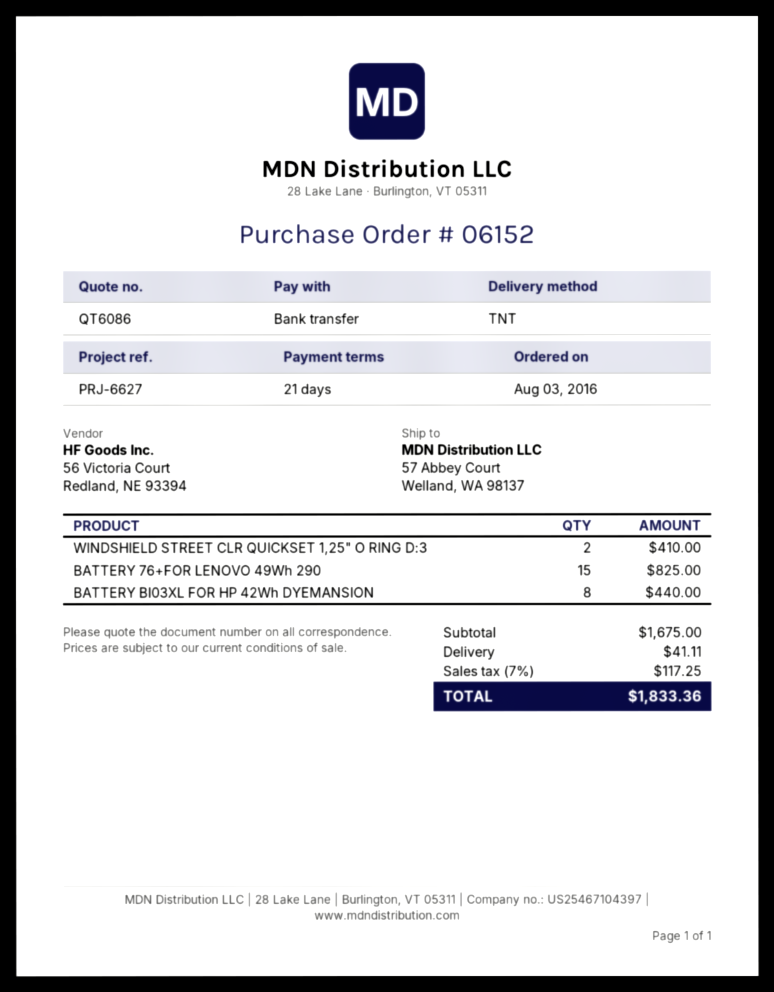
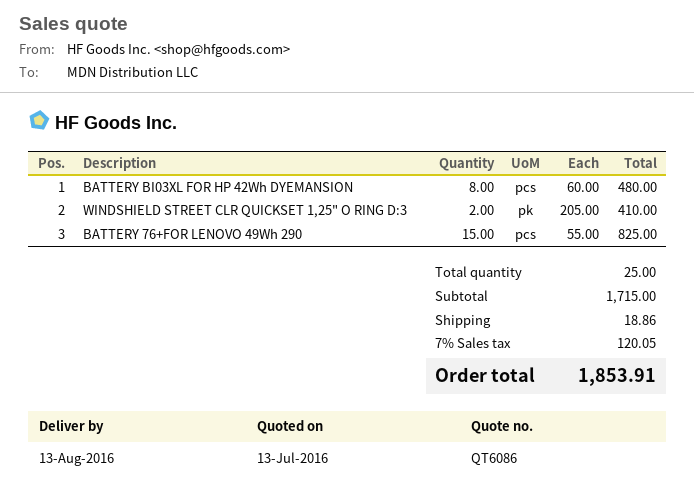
BATTERY BI03XL FOR HP 42Wh DYEMANSION: 8 for 440.00 -> 8 for 480.00
subtotal: 1675.00 -> 1715.00
shipping: 41.11 -> 18.86
tax: 7% = 117.25 -> 7% = 120.05
total: 1833.36 -> 1853.91

